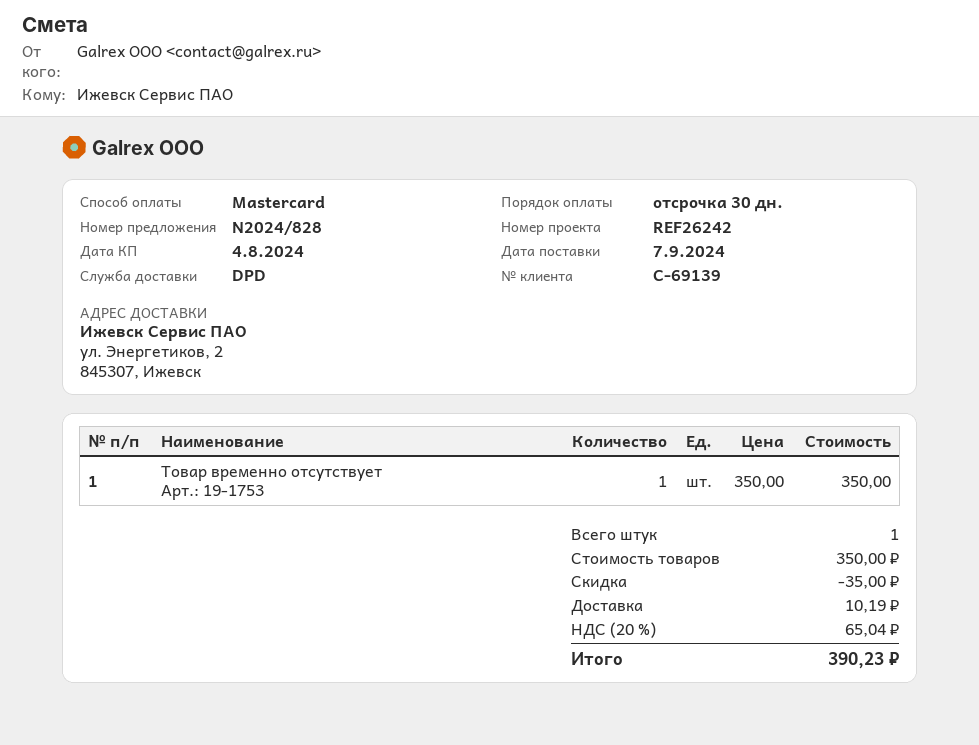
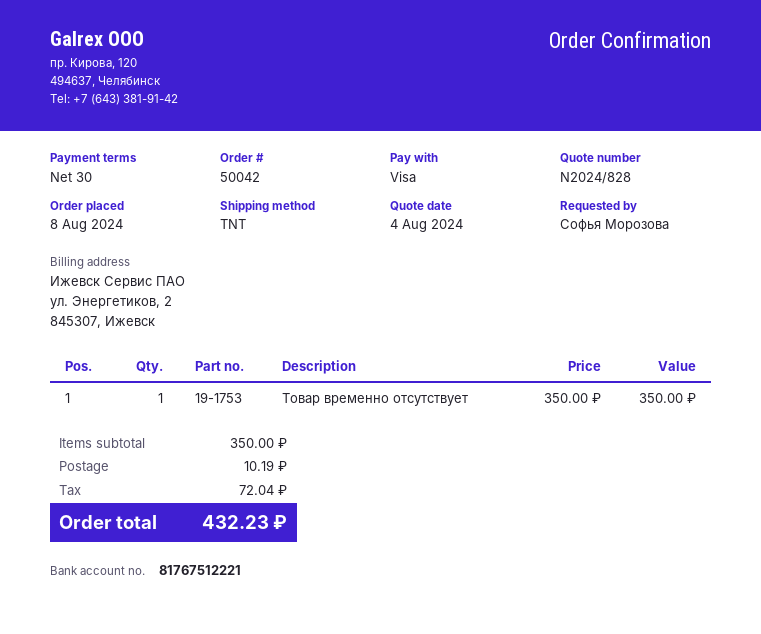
payment method: Mastercard -> Visa
shipping method: DPD -> TNT
discount: 35.00 -> none
tax: 65.04 -> 72.04
total: 390.23 -> 432.23

